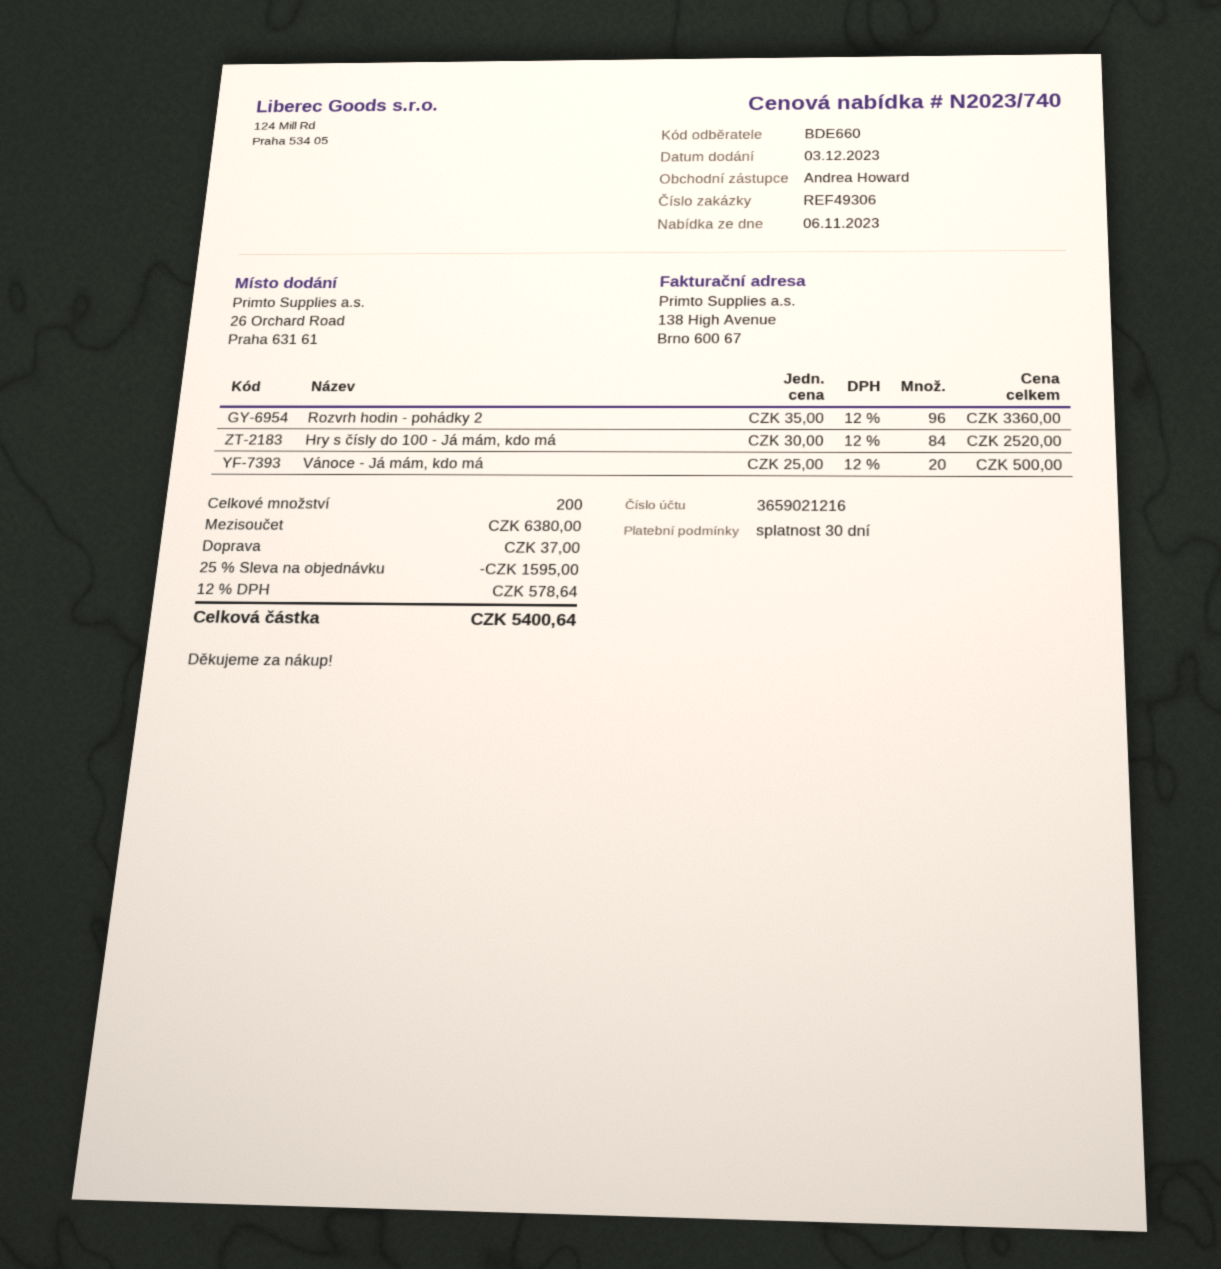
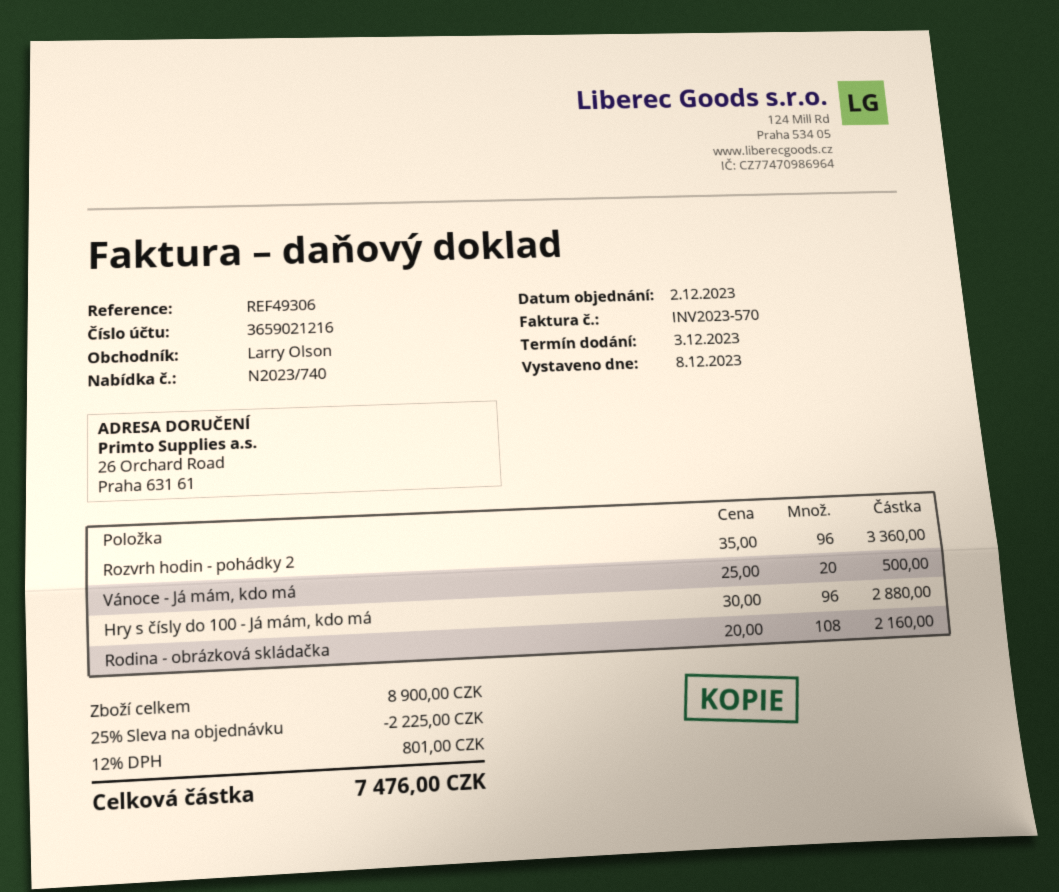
sales rep: Andrea Howard -> Larry Olson
Hry s čísly do 100 - Já mám, kdo má: 84 x 30.00 = 2520.00 -> 96 x 30.00 = 2880.00
Rodina - obrázková skládačka: none -> 108 x 20.00 = 2160.00
subtotal: 6380.00 -> 8900.00
discount: 25% = 1595.00 -> 25% = 2225.00
shipping: 37.00 -> none
tax: 12% = 578.64 -> 12% = 801.00
total: 5400.64 -> 7476.00

